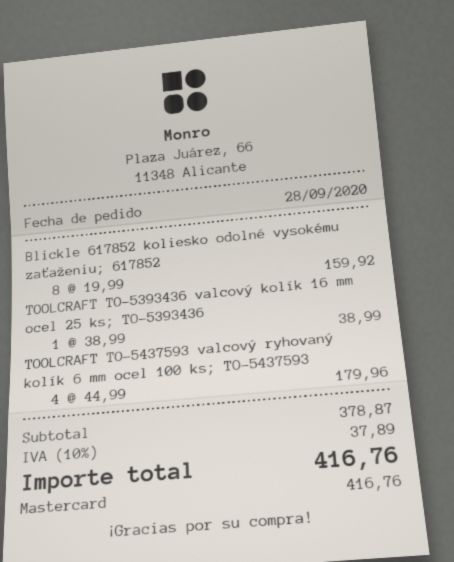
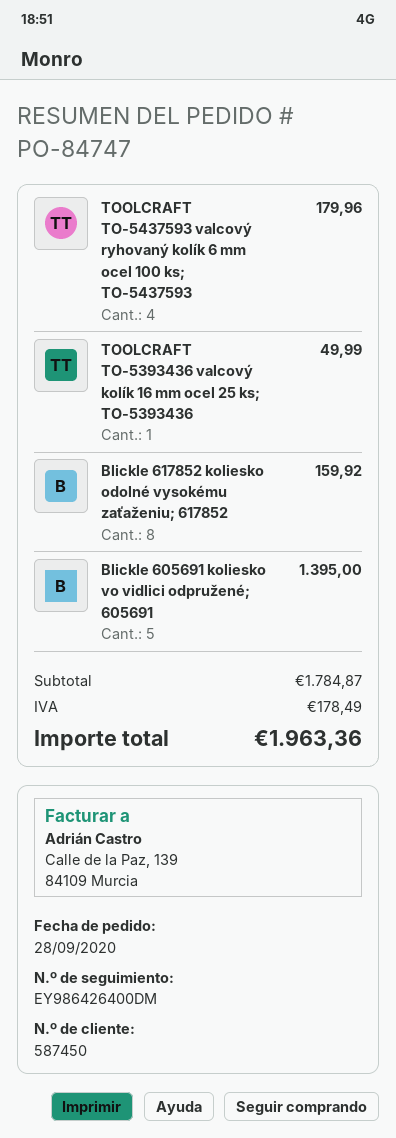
TOOLCRAFT TO-5393436 valcový kolík 16 mm ocel 25 ks; TO-5393436: 1 for 38.99 -> 1 for 49.99
Blickle 605691 koliesko vo vidlici odpružené; 605691: none -> 5 for 1395.00
subtotal: 378.87 -> 1784.87
tax: 37.89 -> 178.49
total: 416.76 -> 1963.36

